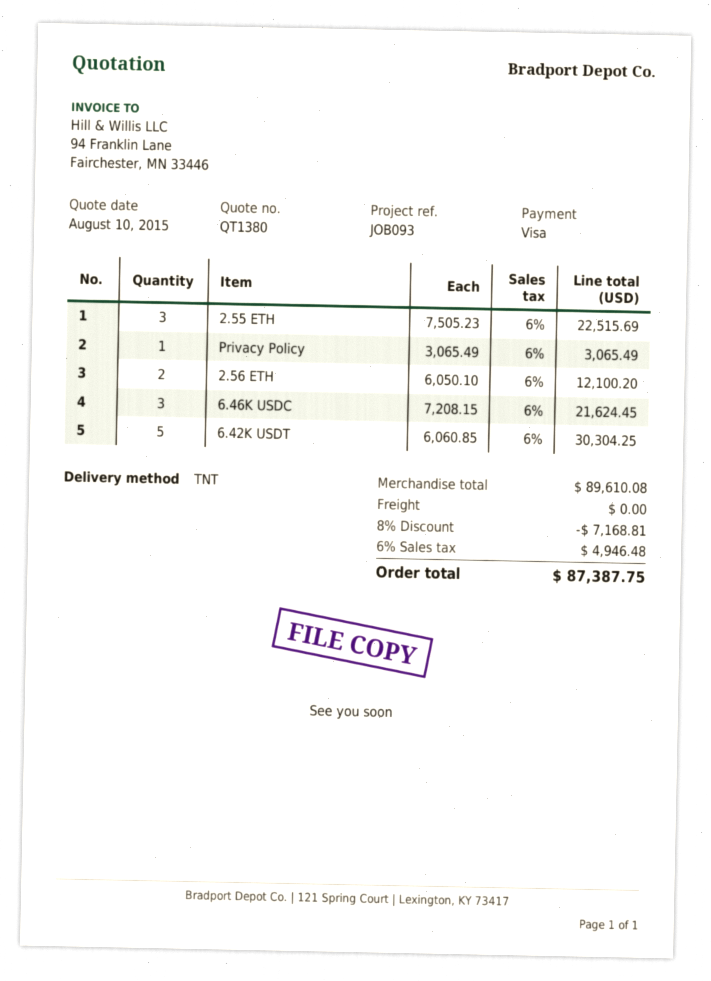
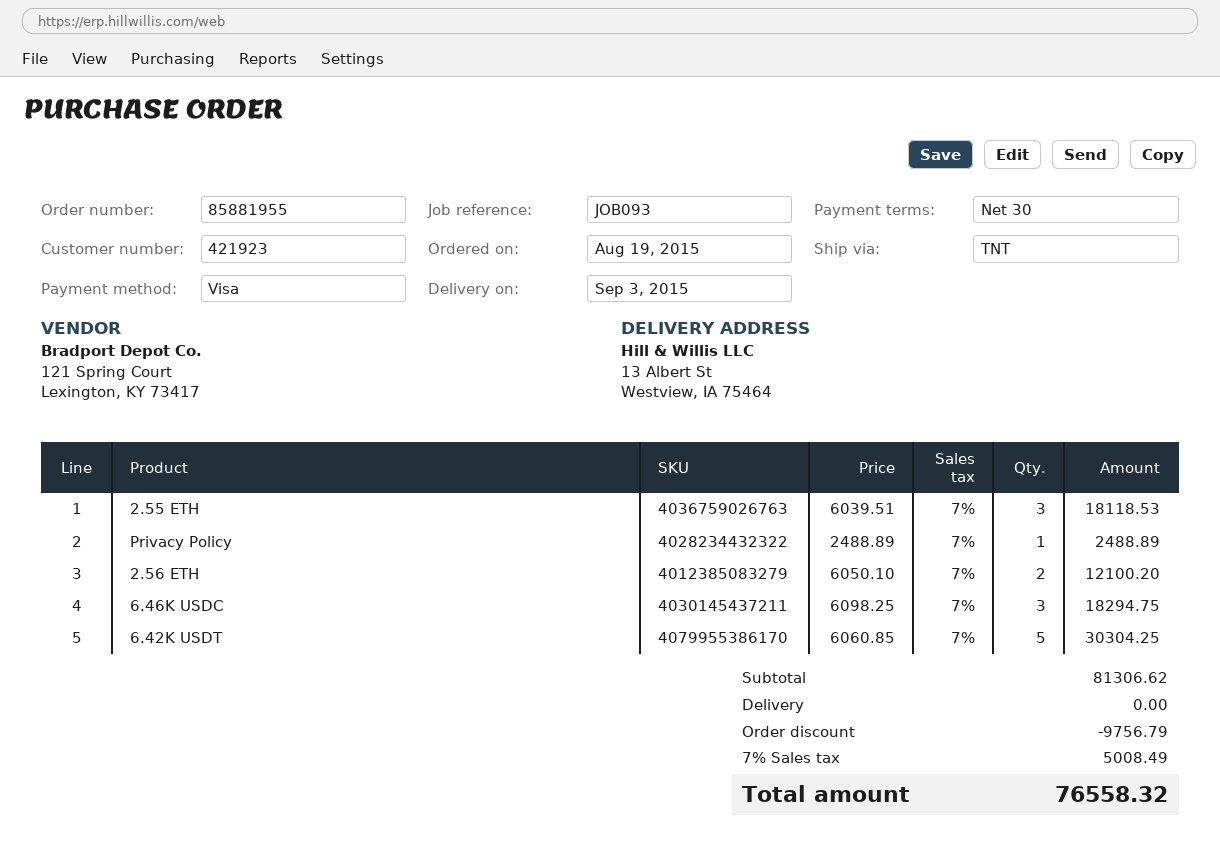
2.55 ETH: 3 x 7505.23 = 22515.69 -> 3 x 6039.51 = 18118.53
Privacy Policy: 1 x 3065.49 = 3065.49 -> 1 x 2488.89 = 2488.89
6.46K USDC: 3 x 7208.15 = 21624.45 -> 3 x 6098.25 = 18294.75
subtotal: 89610.08 -> 81306.62
discount: 7168.81 -> 9756.79
tax: 6% = 4946.48 -> 7% = 5008.49
total: 87387.75 -> 76558.32

